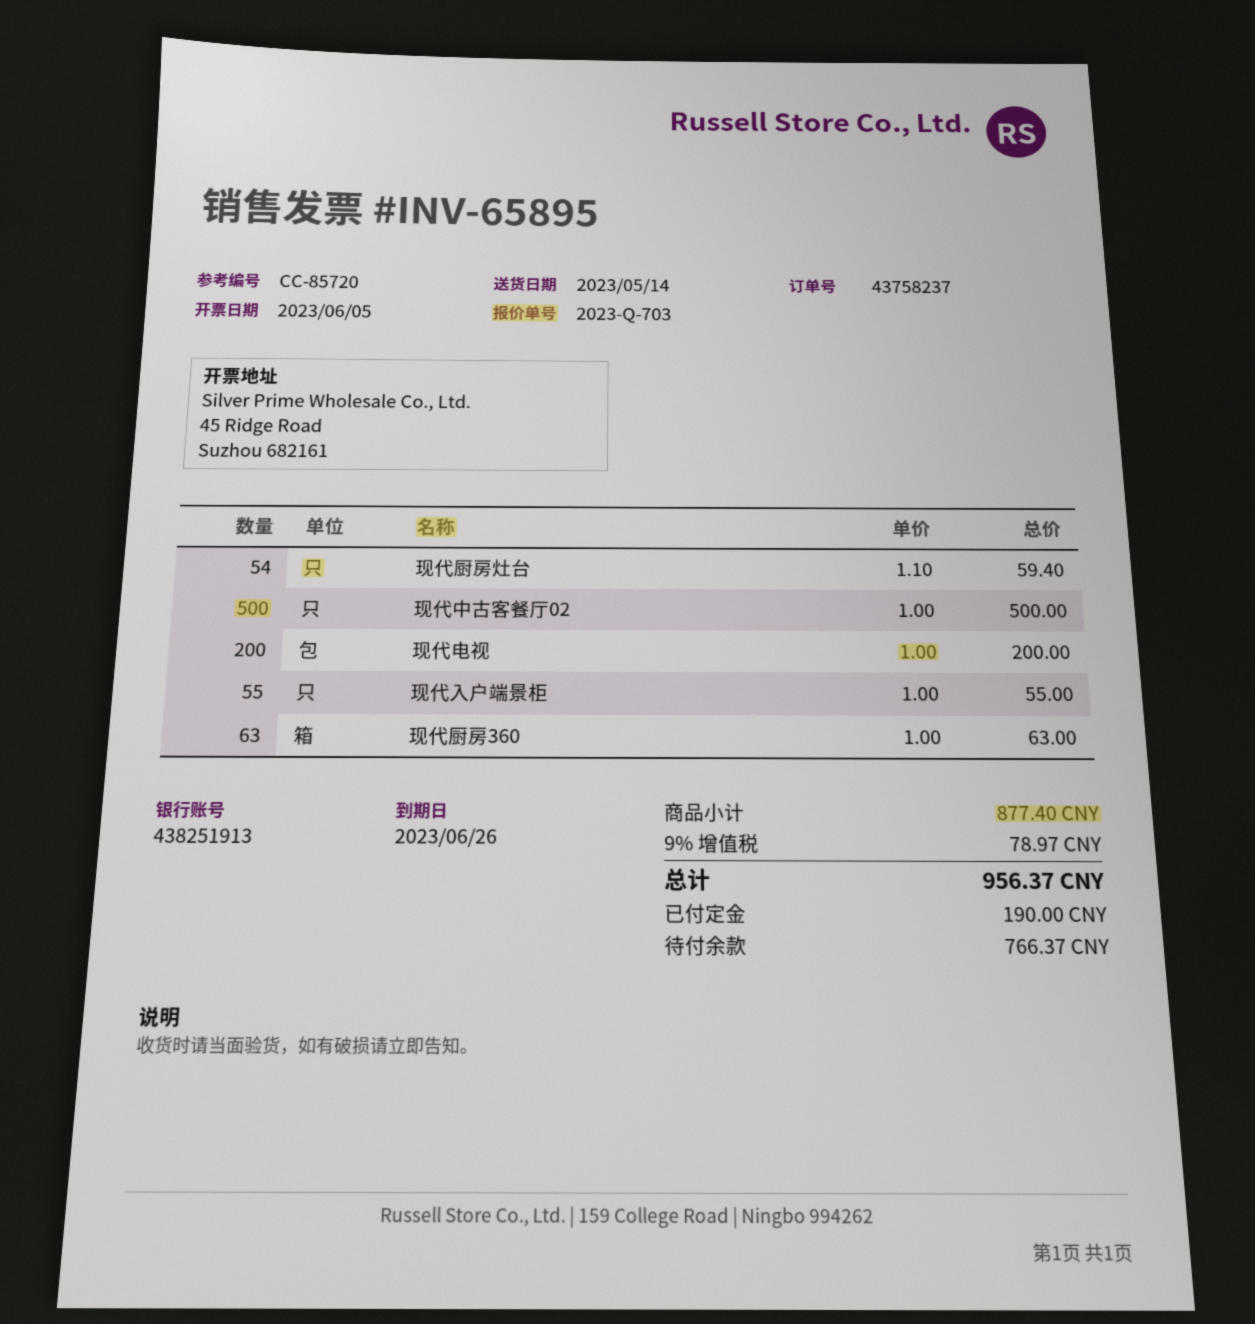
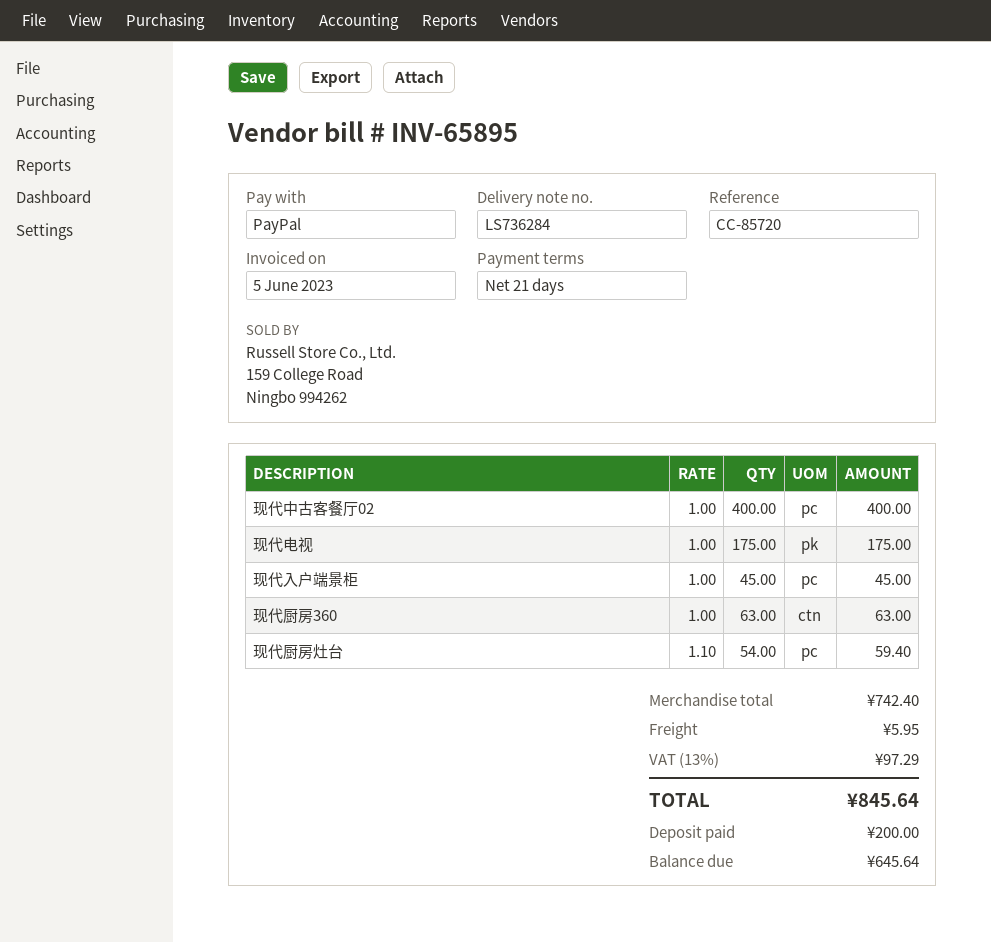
现代中古客餐厅02: 500 x 1.00 = 500.00 -> 400 x 1.00 = 400.00
现代电视: 200 x 1.00 = 200.00 -> 175 x 1.00 = 175.00
现代入户端景柜: 55 x 1.00 = 55.00 -> 45 x 1.00 = 45.00
subtotal: 877.40 -> 742.40
shipping: none -> 5.95
tax: 9% = 78.97 -> 13% = 97.29
total: 956.37 -> 845.64
deposit: 190.00 -> 200.00
balance: 766.37 -> 645.64

